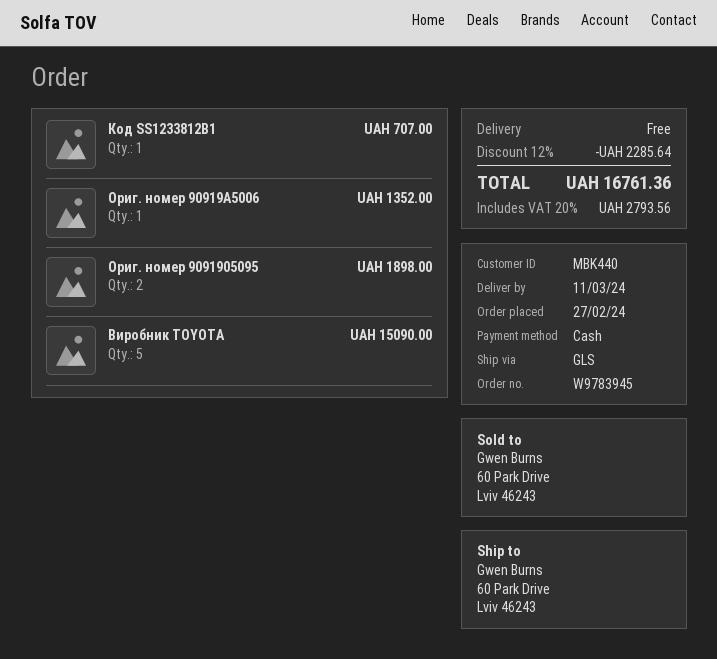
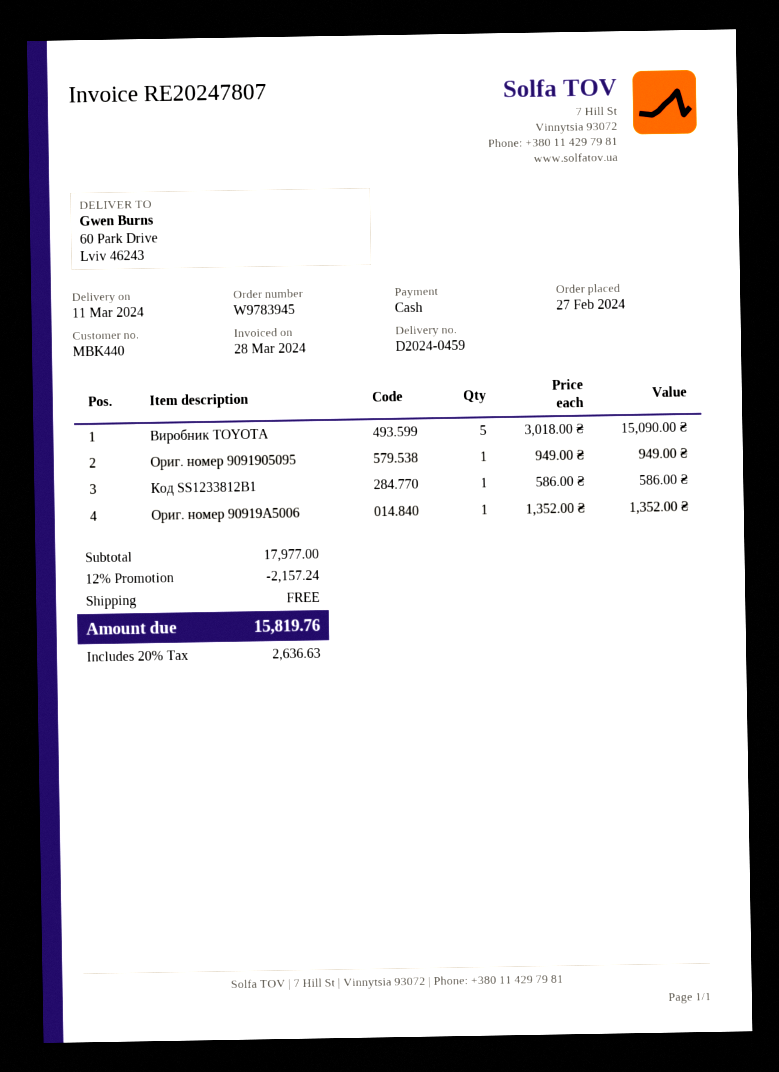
Код SS1233812B1: 1 for 707.00 -> 1 for 586.00
Ориг. номер 9091905095: 2 for 1898.00 -> 1 for 949.00
discount: 12% = 2285.64 -> 12% = 2157.24
tax: 20% = 2793.56 -> 20% = 2636.63
total: 16761.36 -> 15819.76

